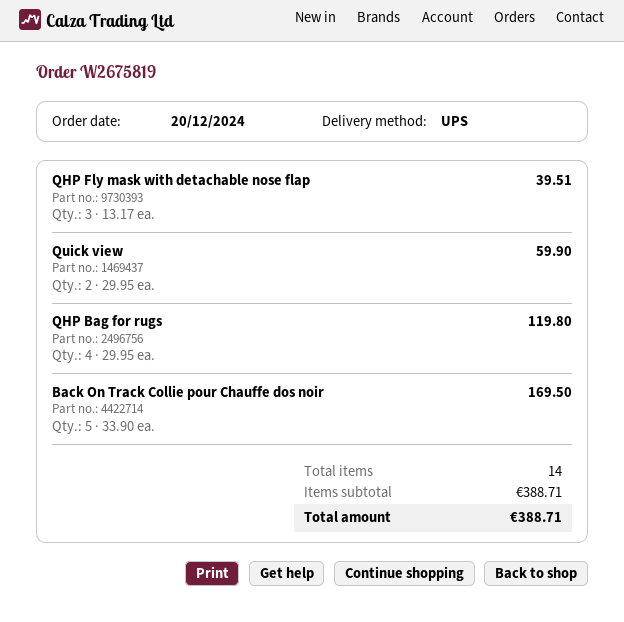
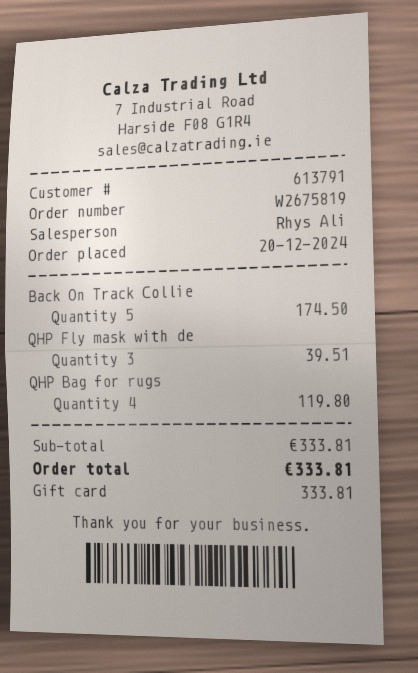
Quick view: 2 for 59.90 -> none
Back On Track Collie pour Chauffe dos noir: 5 for 169.50 -> 5 for 174.50
subtotal: 388.71 -> 333.81
total: 388.71 -> 333.81

